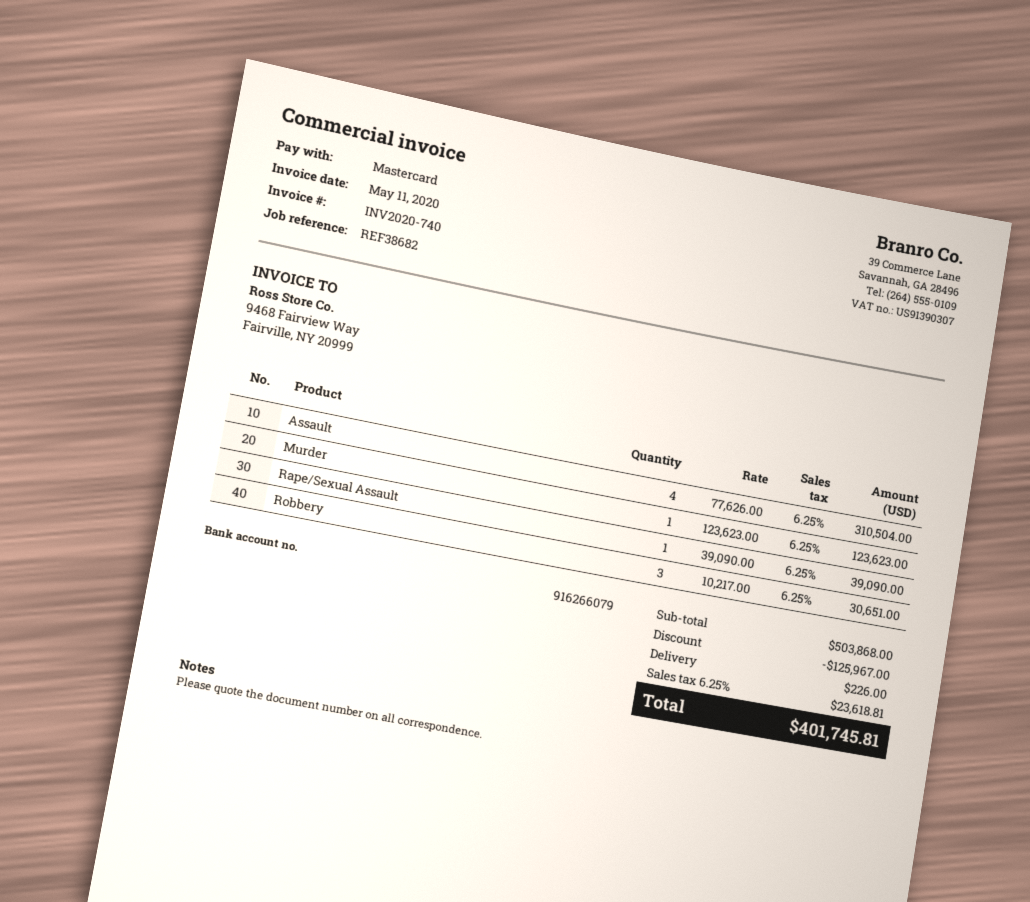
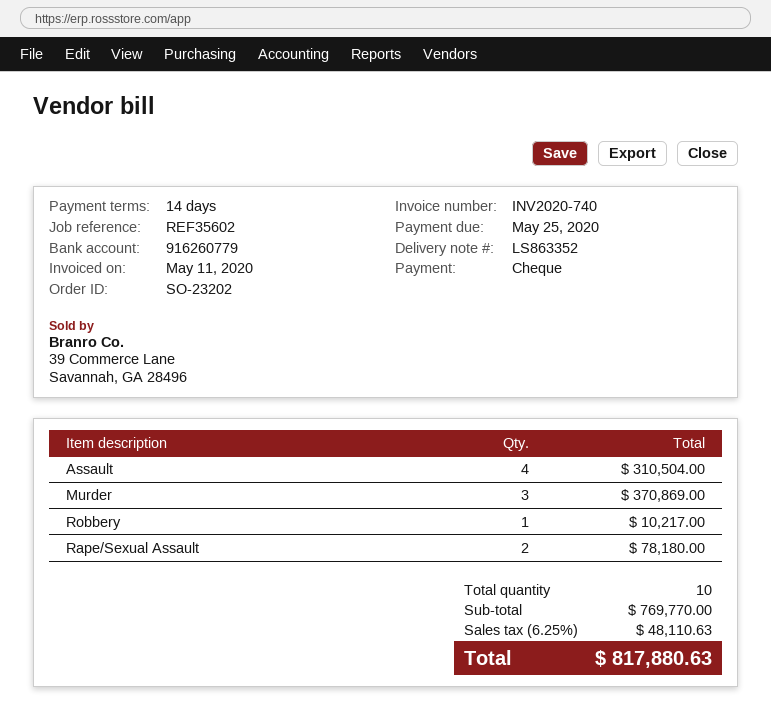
reference: REF38682 -> REF35602
payment method: Mastercard -> cheque
bank account: 916266079 -> 916260779
Murder: 1 for 123623.00 -> 3 for 370869.00
Rape/Sexual Assault: 1 for 39090.00 -> 2 for 78180.00
Robbery: 3 for 30651.00 -> 1 for 10217.00
subtotal: 503868.00 -> 769770.00
discount: 125967.00 -> none
shipping: 226.00 -> none
tax: 6.25% = 23618.81 -> 6.25% = 48110.63
total: 401745.81 -> 817880.63

